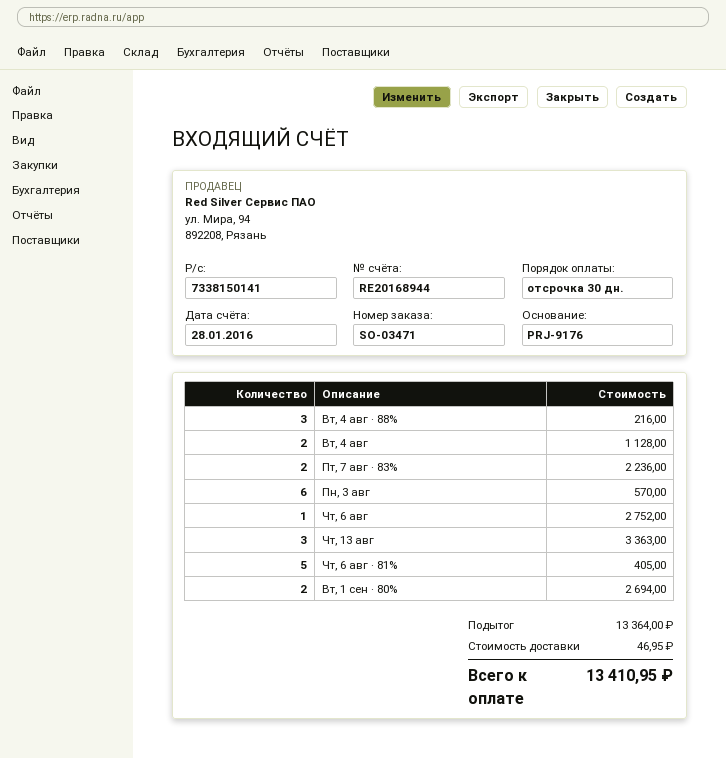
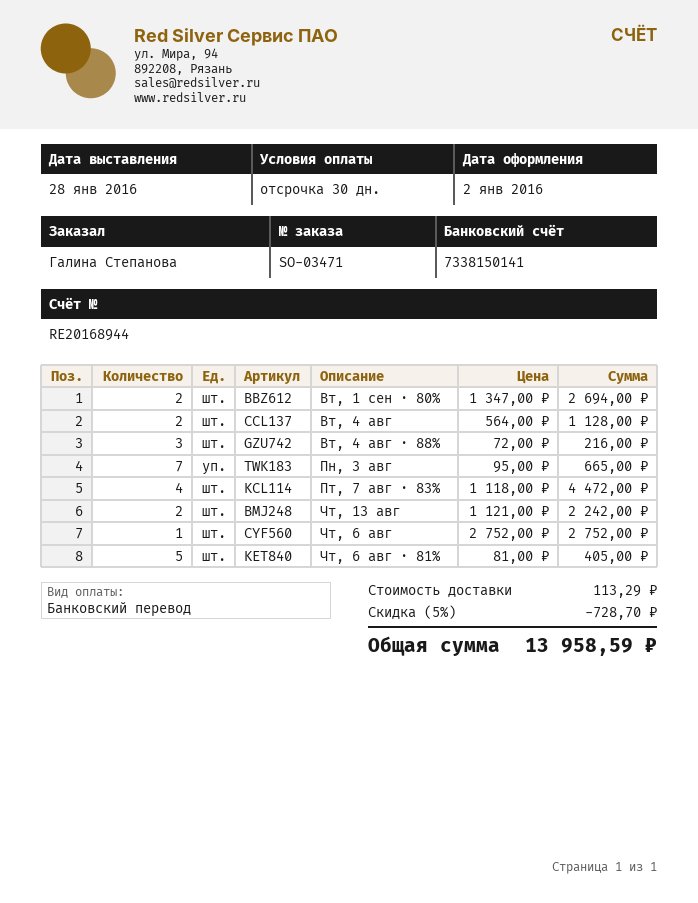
Пт, 7 авг · 83%: 2 for 2236.00 -> 4 for 4472.00
Пн, 3 авг: 6 for 570.00 -> 7 for 665.00
Чт, 13 авг: 3 for 3363.00 -> 2 for 2242.00
discount: none -> 5% = 728.70
shipping: 46.95 -> 113.29
total: 13410.95 -> 13958.59

